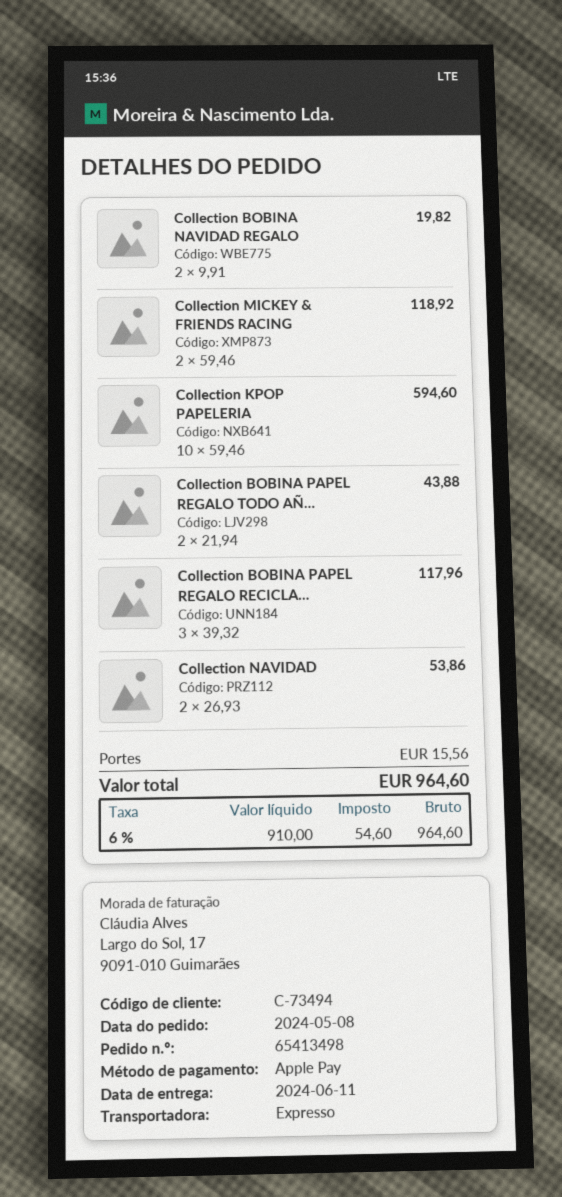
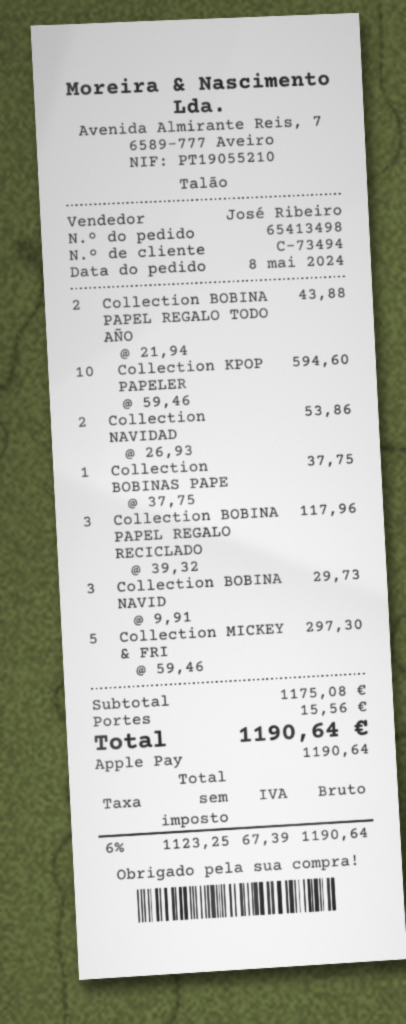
Collection BOBINA NAVIDAD REGALO: 2 x 9.91 = 19.82 -> 3 x 9.91 = 29.73
Collection MICKEY & FRIENDS RACING: 2 x 59.46 = 118.92 -> 5 x 59.46 = 297.30
Collection BOBINAS PAPE: none -> 1 x 37.75 = 37.75
net: 910.00 -> 1123.25
tax: 6% = 54.60 -> 6% = 67.39
total: 964.60 -> 1190.64

